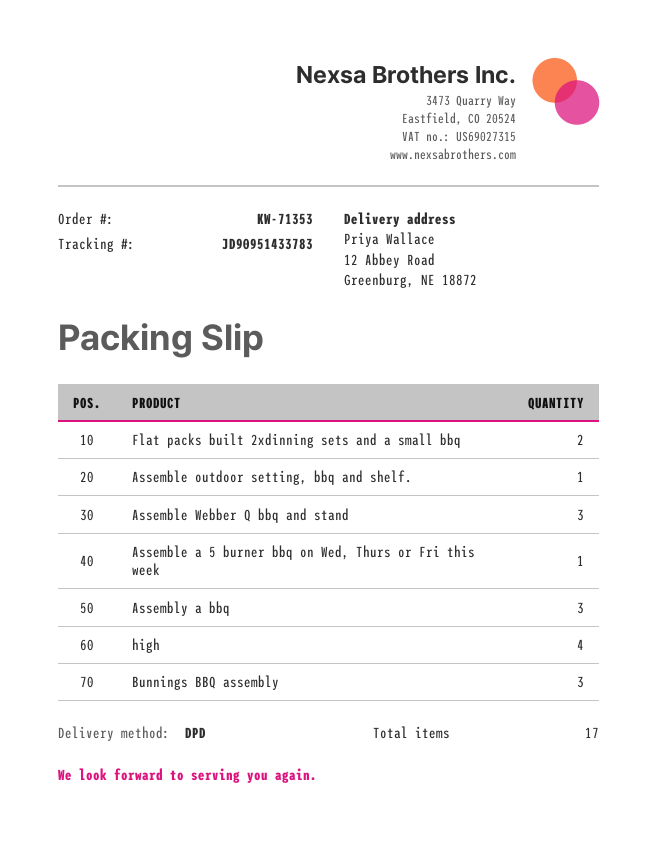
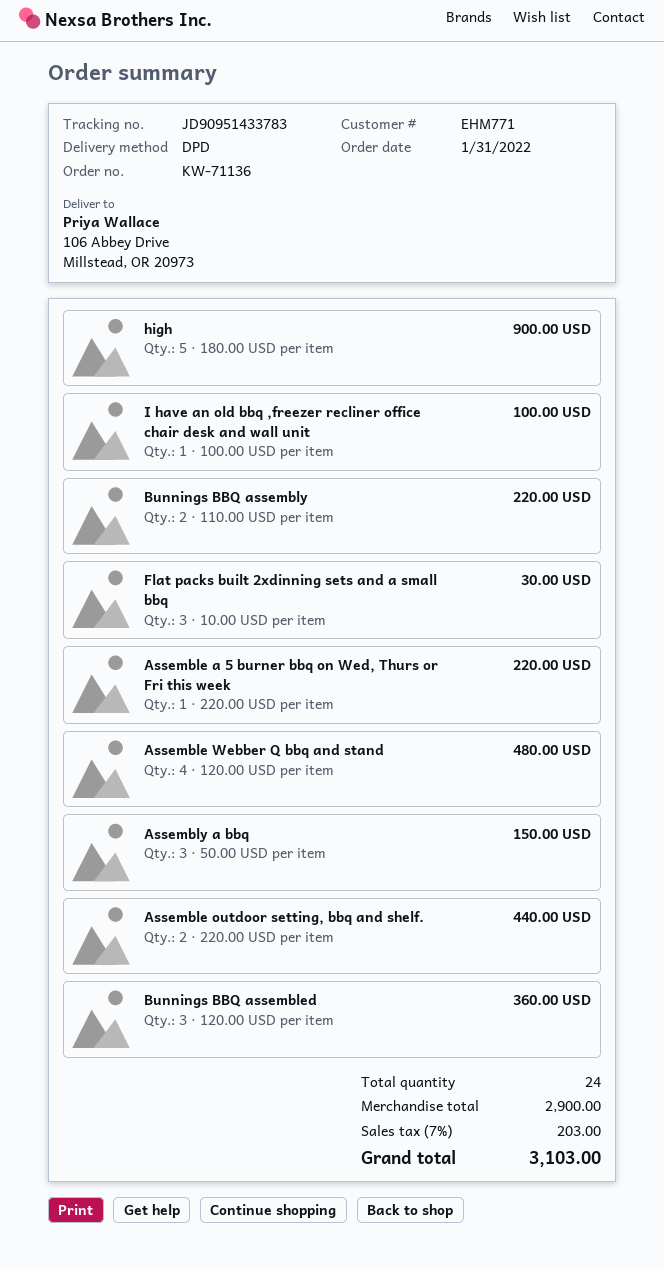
order number: KW-71353 -> KW-71136
ship to: 12 Abbey Road, Greenburg, NE 18872 -> 106 Abbey Drive, Millstead, OR 20973
Flat packs built 2xdinning sets and a small bbq: 2 -> 3
Assemble outdoor setting, bbq and shelf.: 1 -> 2
Assemble Webber Q bbq and stand: 3 -> 4
high: 4 -> 5
Bunnings BBQ assembly: 3 -> 2
I have an old bbq ,freezer recliner office chair desk and wall unit: none -> 1
Bunnings BBQ assembled: none -> 3
total quantity: 17 -> 24

